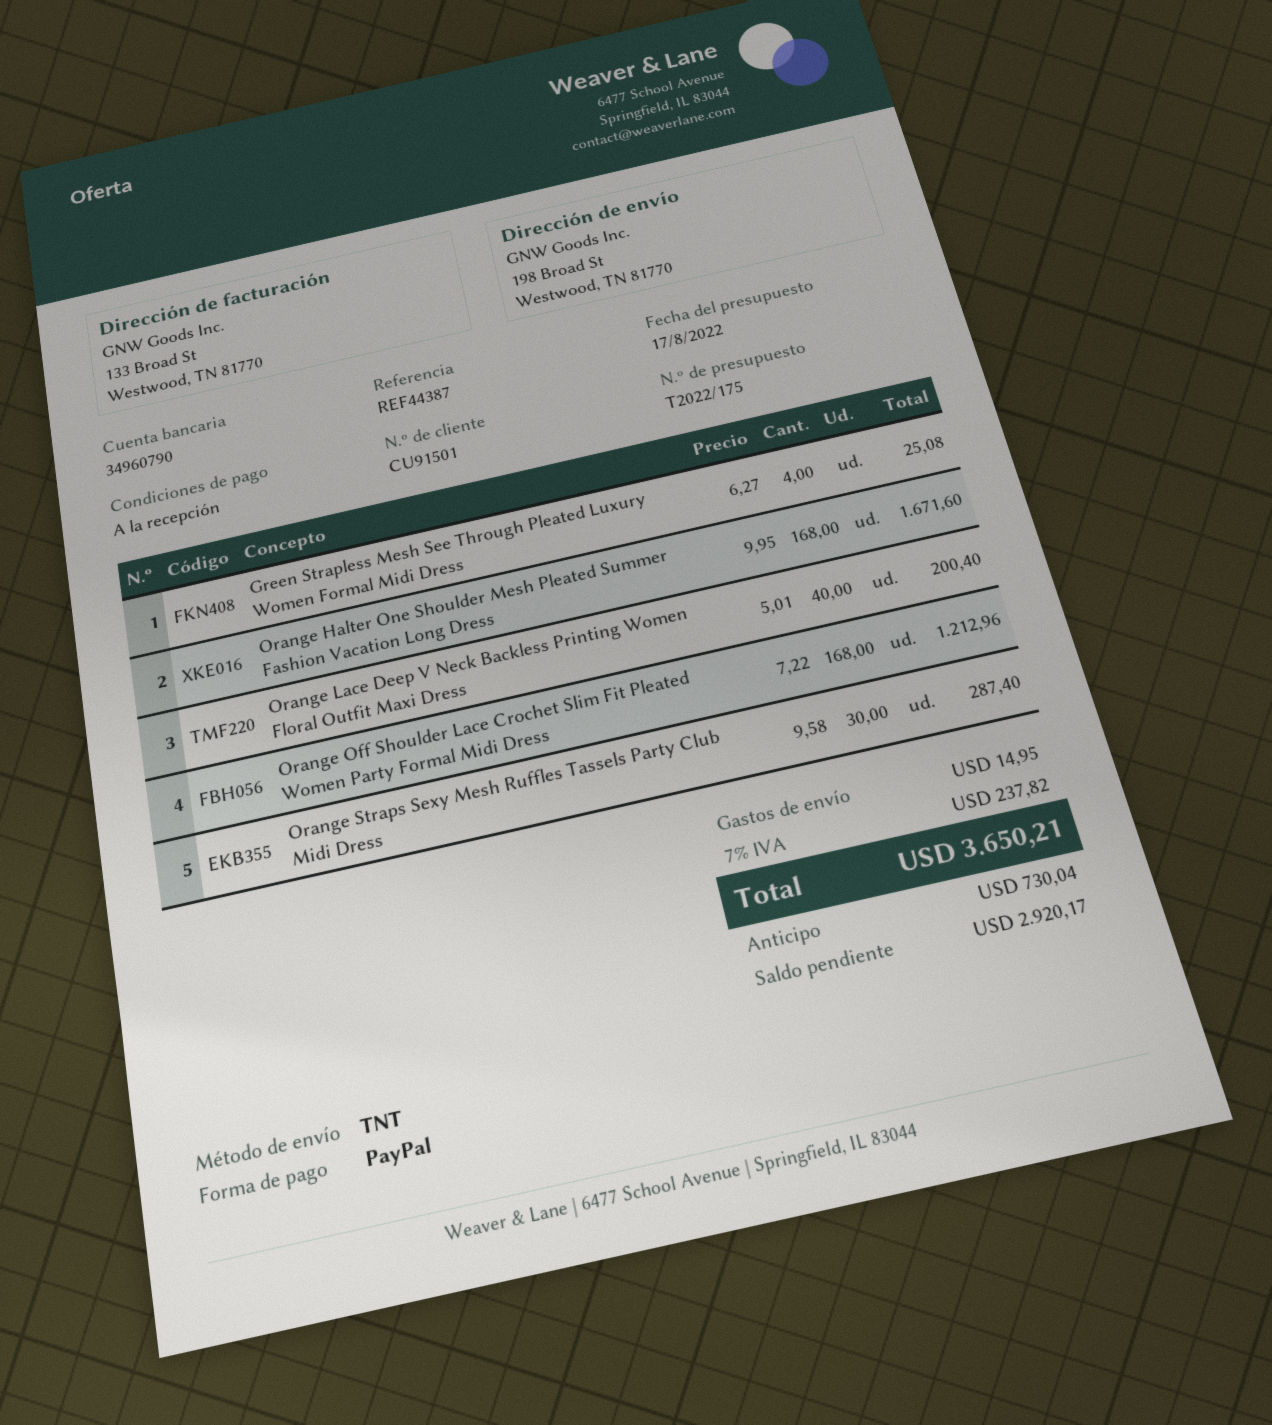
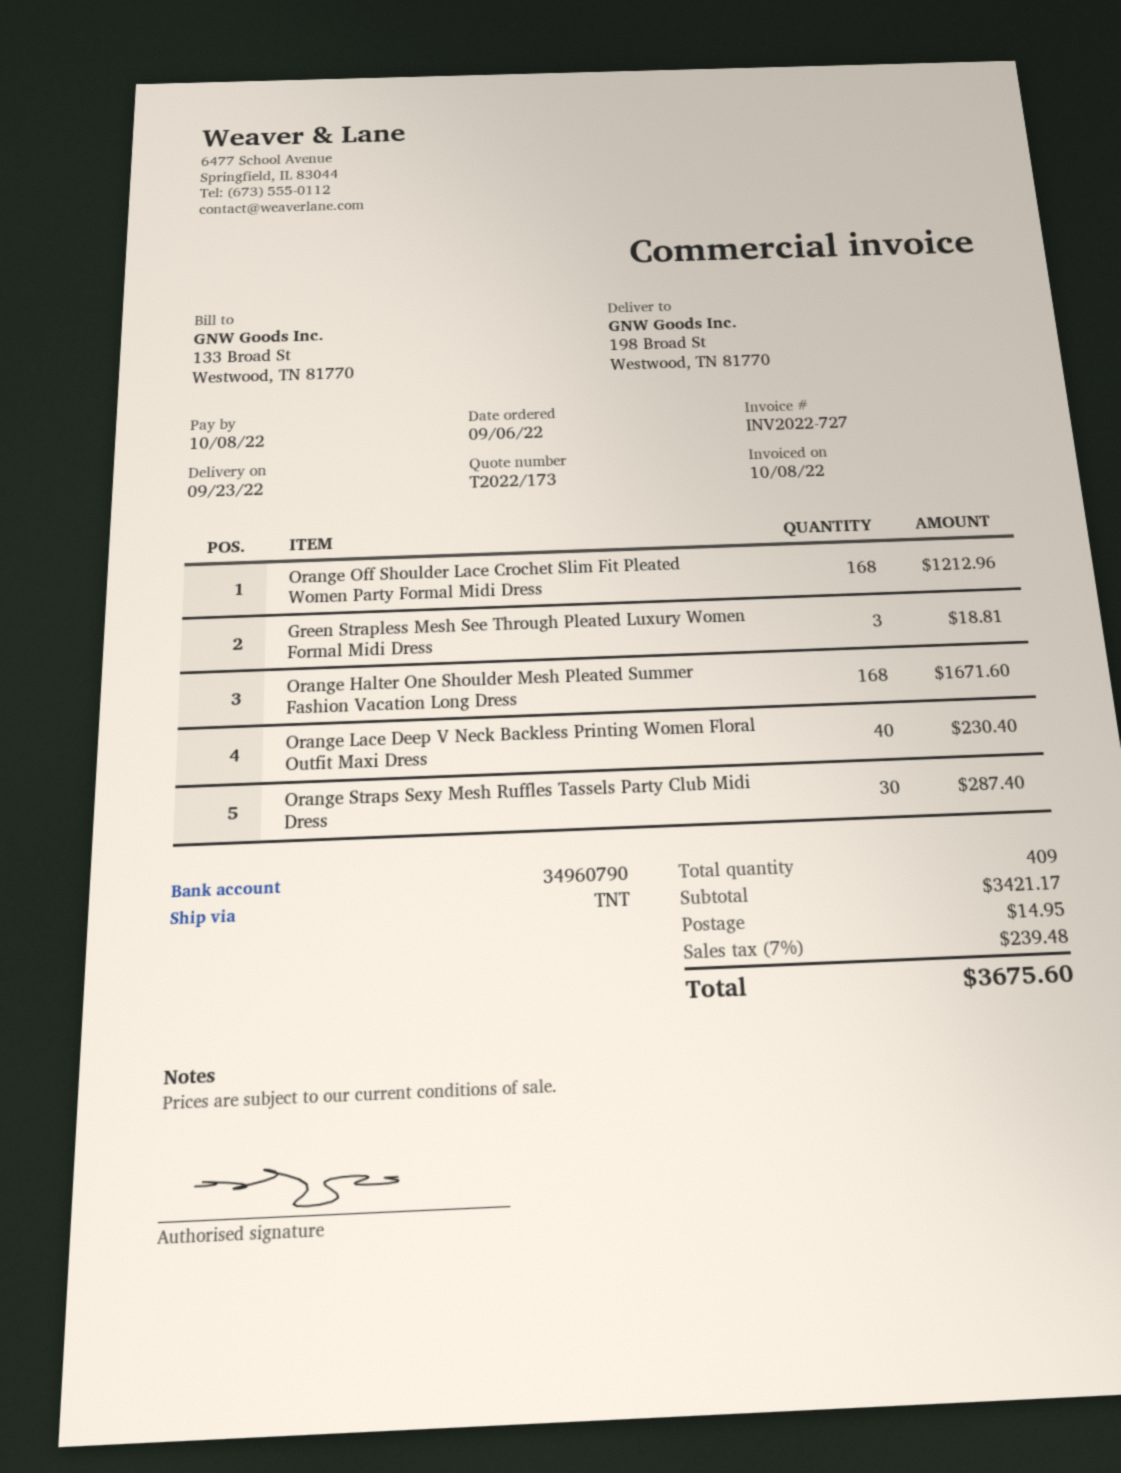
quote number: T2022/175 -> T2022/173
Green Strapless Mesh See Through Pleated Luxury Women Formal Midi Dress: 4 for 25.08 -> 3 for 18.81
Orange Lace Deep V Neck Backless Printing Women Floral Outfit Maxi Dress: 40 for 200.40 -> 40 for 230.40
tax: 7% = 237.82 -> 7% = 239.48
total: 3650.21 -> 3675.60

